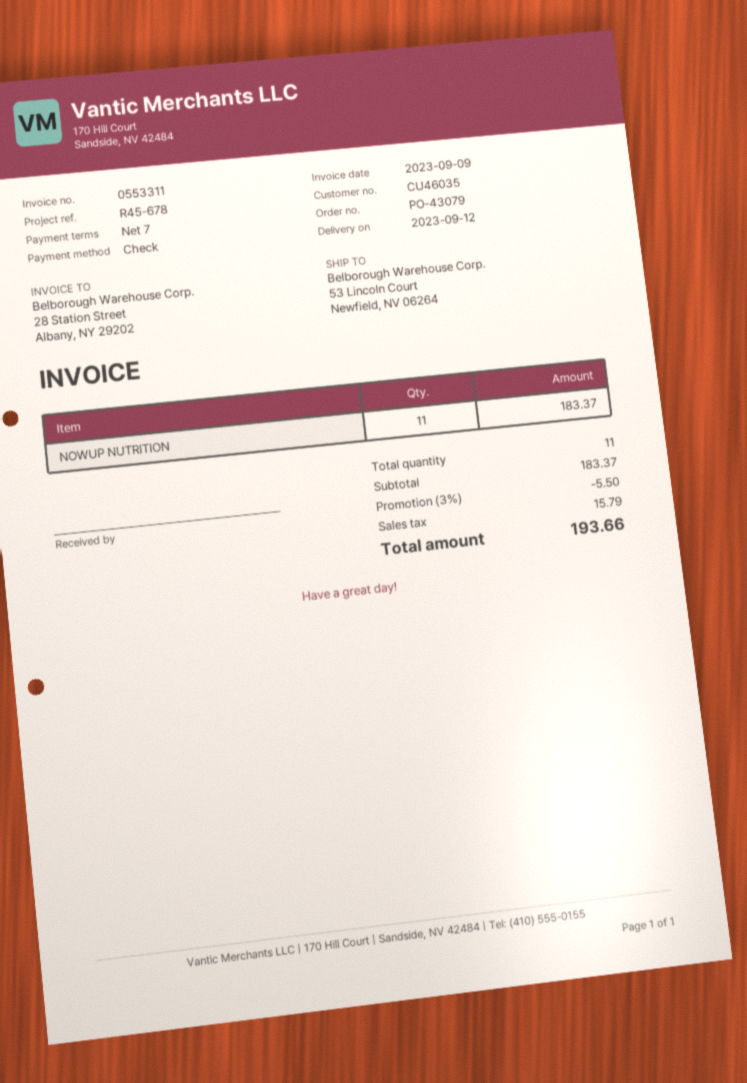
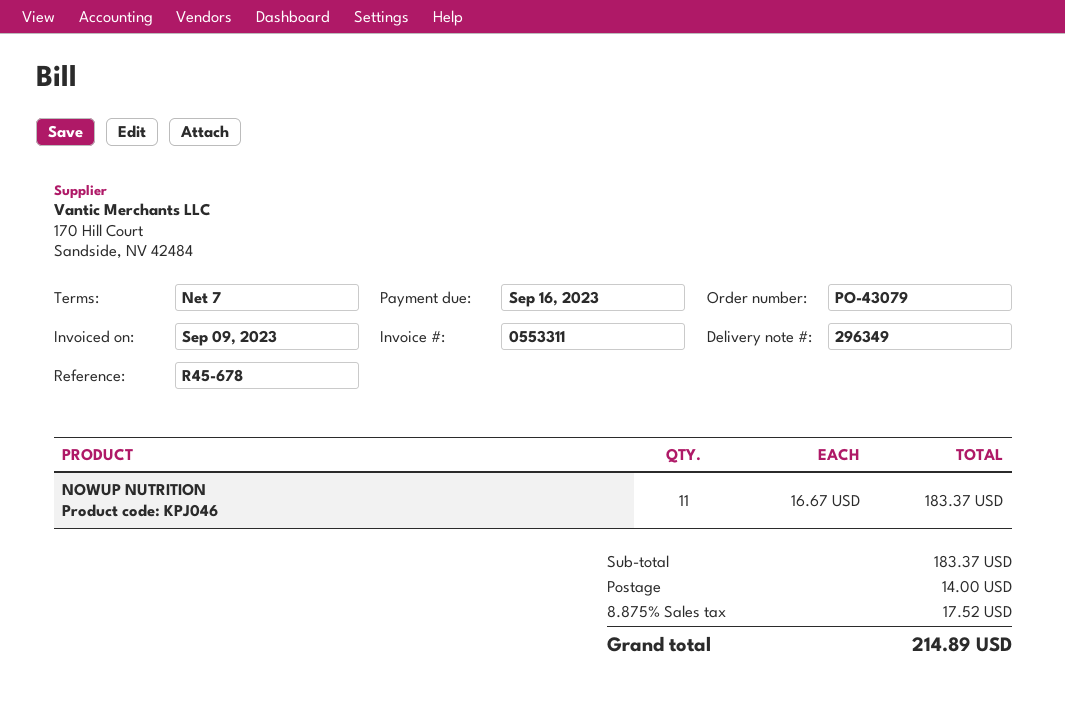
discount: 3% = 5.50 -> none
shipping: none -> 14.00
tax: 15.79 -> 17.52
total: 193.66 -> 214.89

